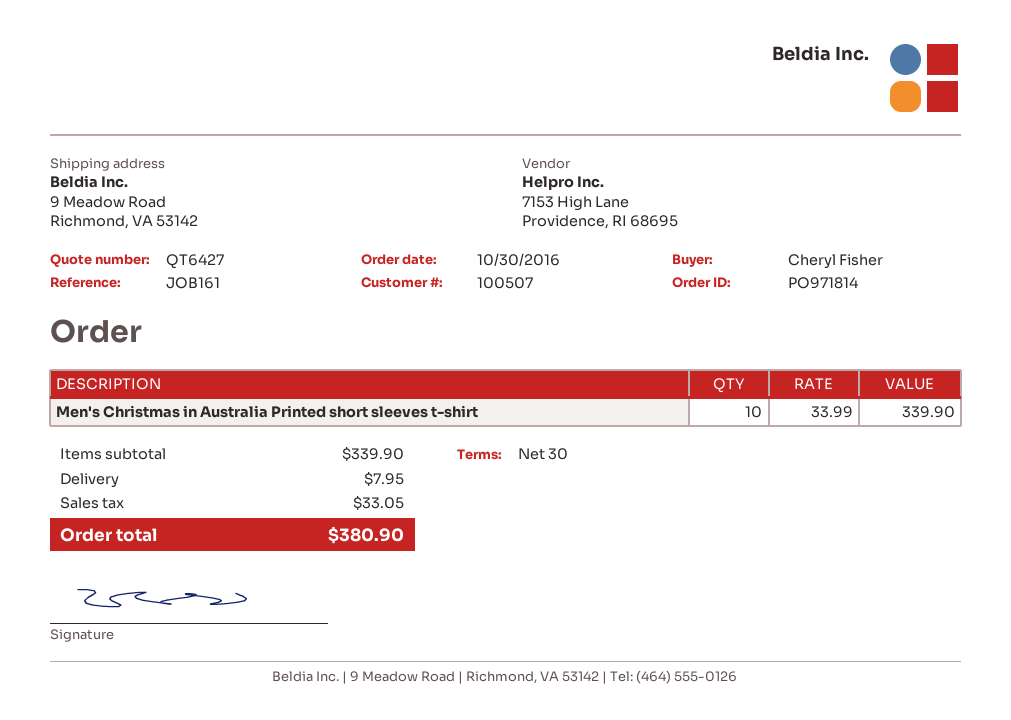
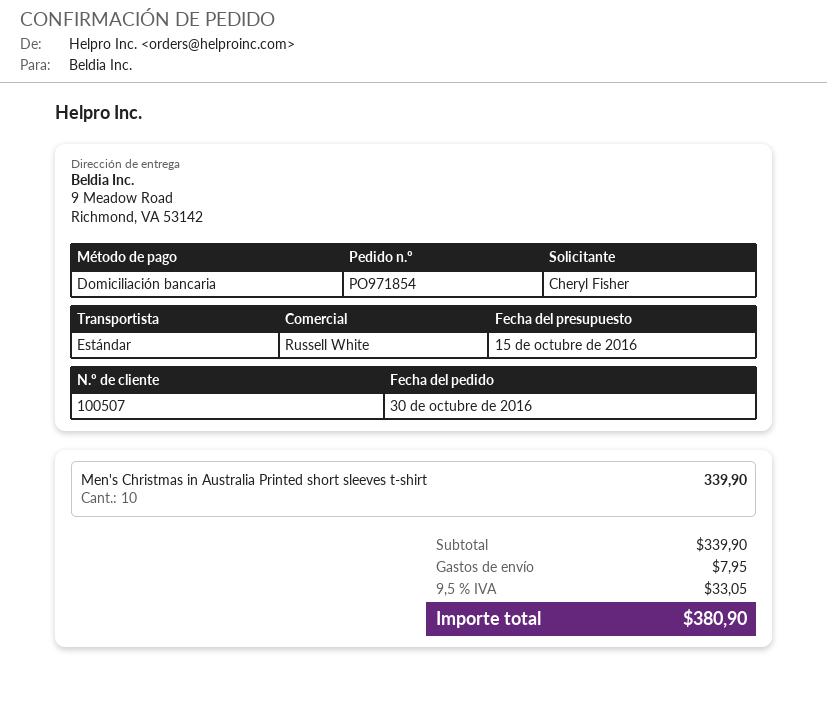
order number: PO971814 -> PO971854

